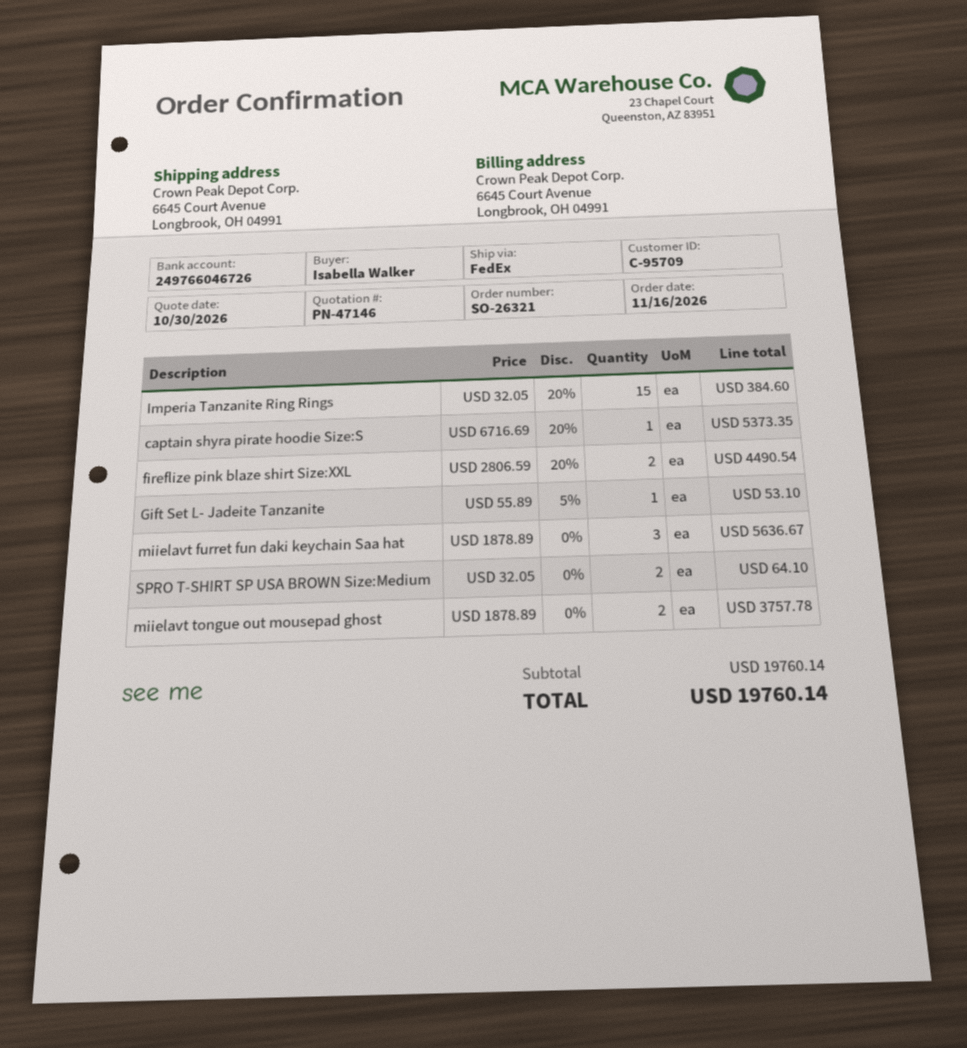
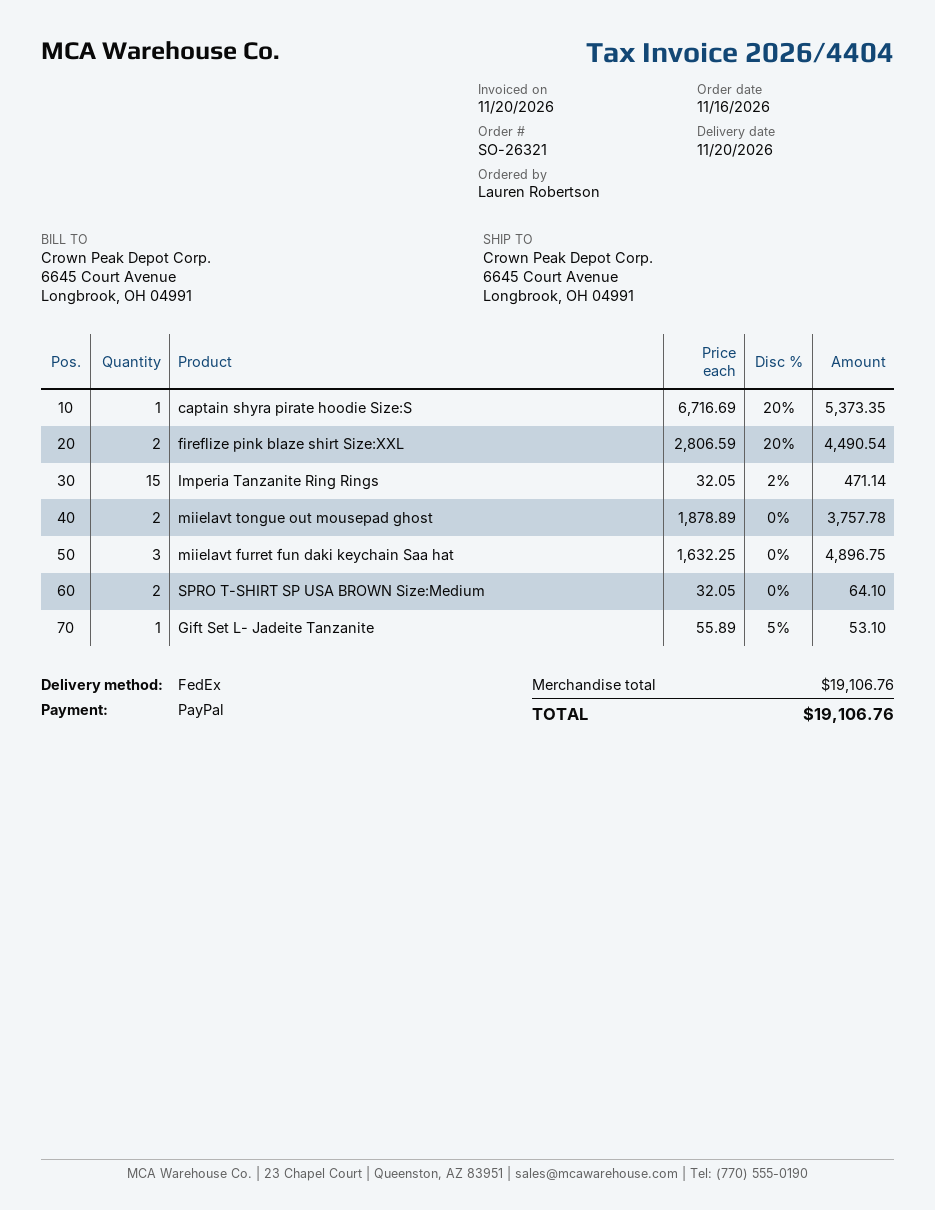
ordered by: Isabella Walker -> Lauren Robertson
Imperia Tanzanite Ring Rings: 15 x 32.05 - 20% = 384.60 -> 15 x 32.05 - 2% = 471.14
miielavt furret fun daki keychain Saa hat: 3 x 1878.89 = 5636.67 -> 3 x 1632.25 = 4896.75
subtotal: 19760.14 -> 19106.76
total: 19760.14 -> 19106.76

